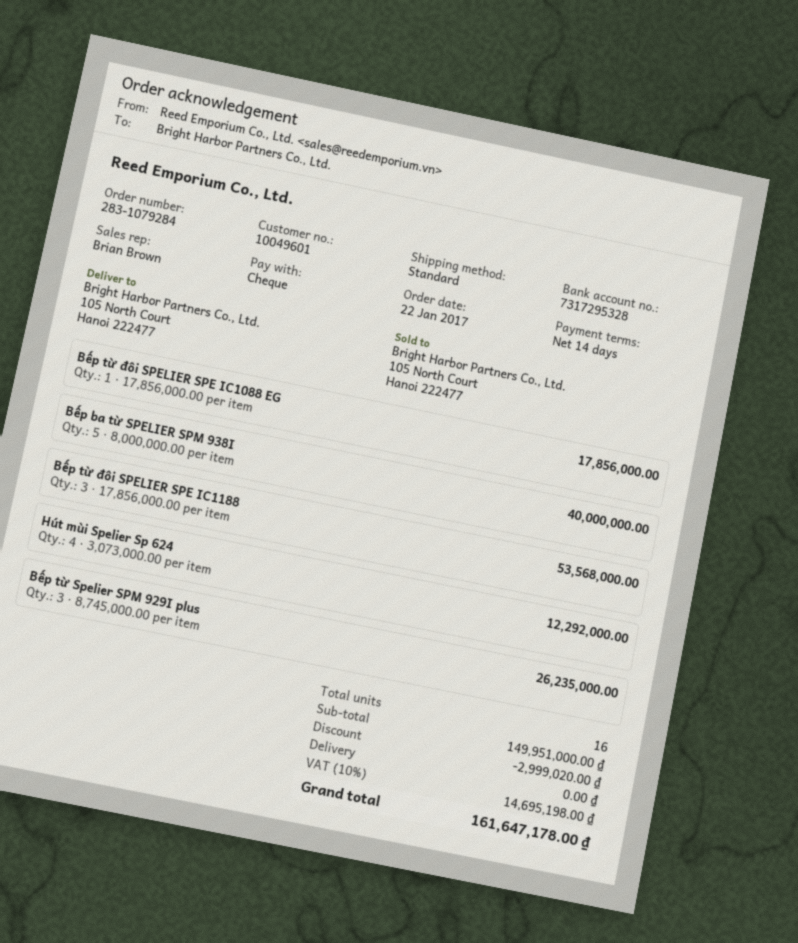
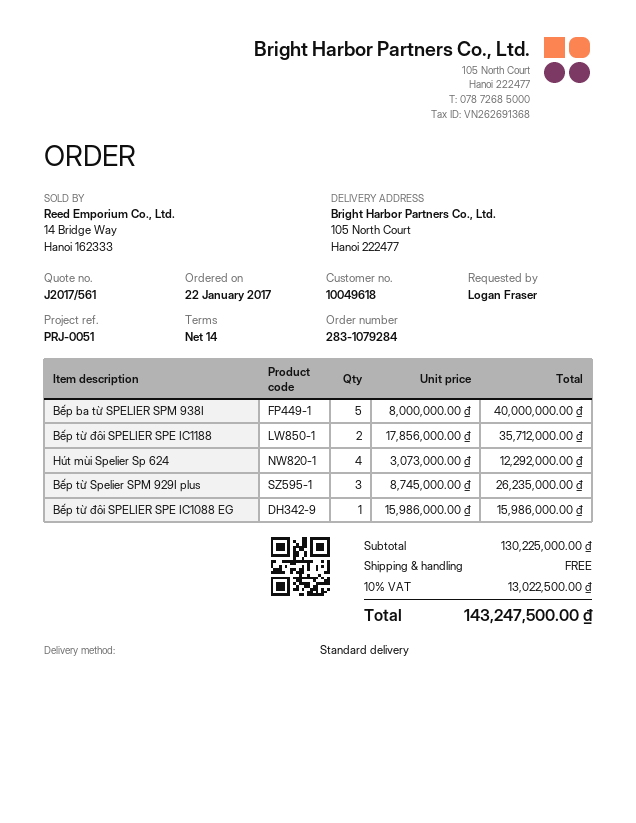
customer number: 10049601 -> 10049618
Bếp từ đôi SPELIER SPE IC1088 EG: 1 x 17856000.00 = 17856000.00 -> 1 x 15986000.00 = 15986000.00
Bếp từ đôi SPELIER SPE IC1188: 3 x 17856000.00 = 53568000.00 -> 2 x 17856000.00 = 35712000.00
subtotal: 149951000.00 -> 130225000.00
discount: 2999020.00 -> none
tax: 10% = 14695198.00 -> 10% = 13022500.00
total: 161647178.00 -> 143247500.00

